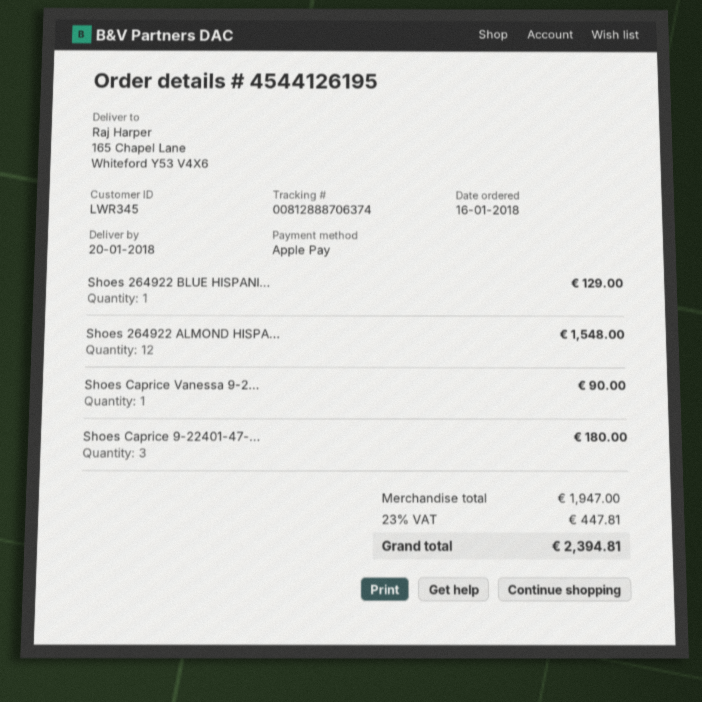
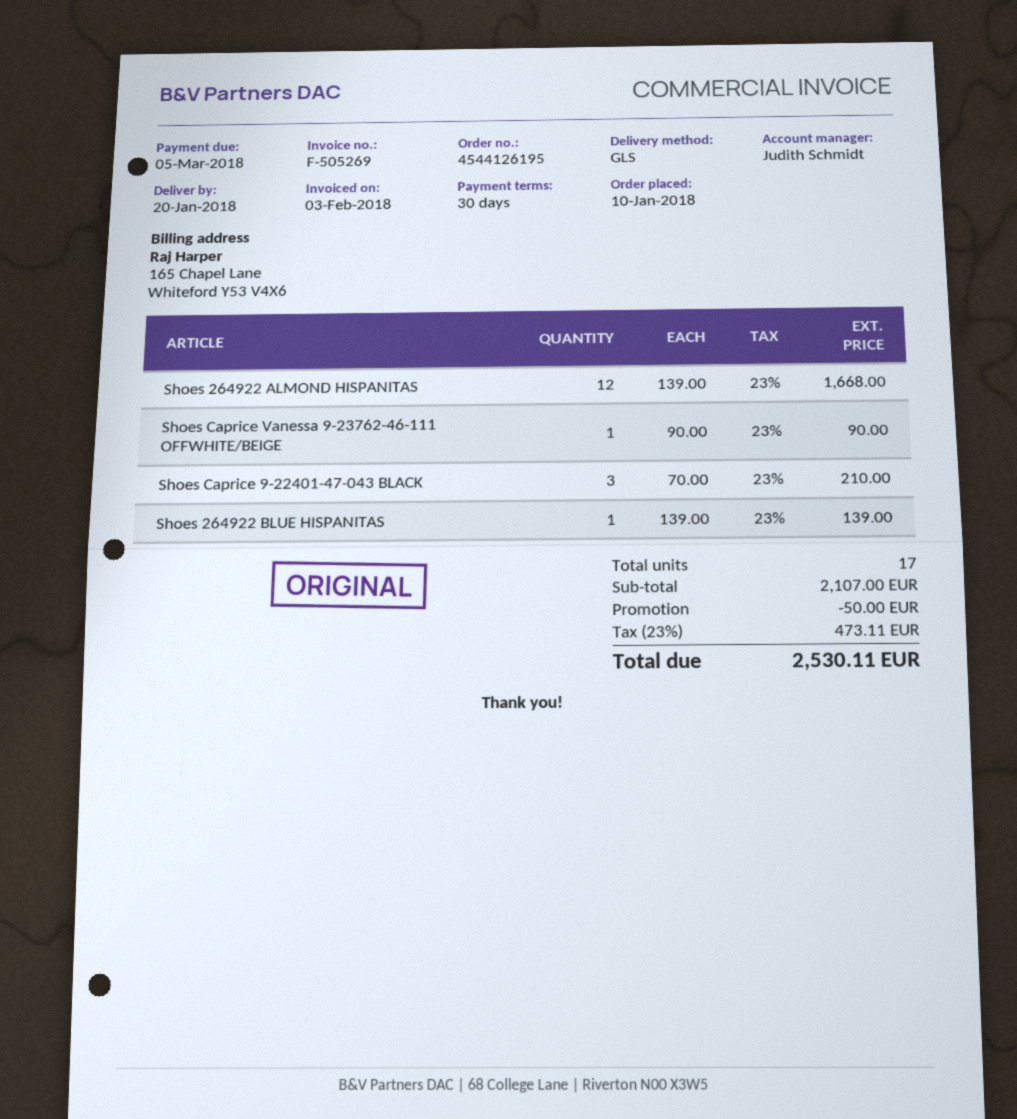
order date: 2018-01-16 -> 2018-01-10
Shoes 264922 BLUE HISPANI...: 1 for 129.00 -> 1 for 139.00
Shoes 264922 ALMOND HISPA...: 12 for 1548.00 -> 12 for 1668.00
Shoes Caprice 9-22401-47-...: 3 for 180.00 -> 3 for 210.00
subtotal: 1947.00 -> 2107.00
discount: none -> 50.00
tax: 23% = 447.81 -> 23% = 473.11
total: 2394.81 -> 2530.11

